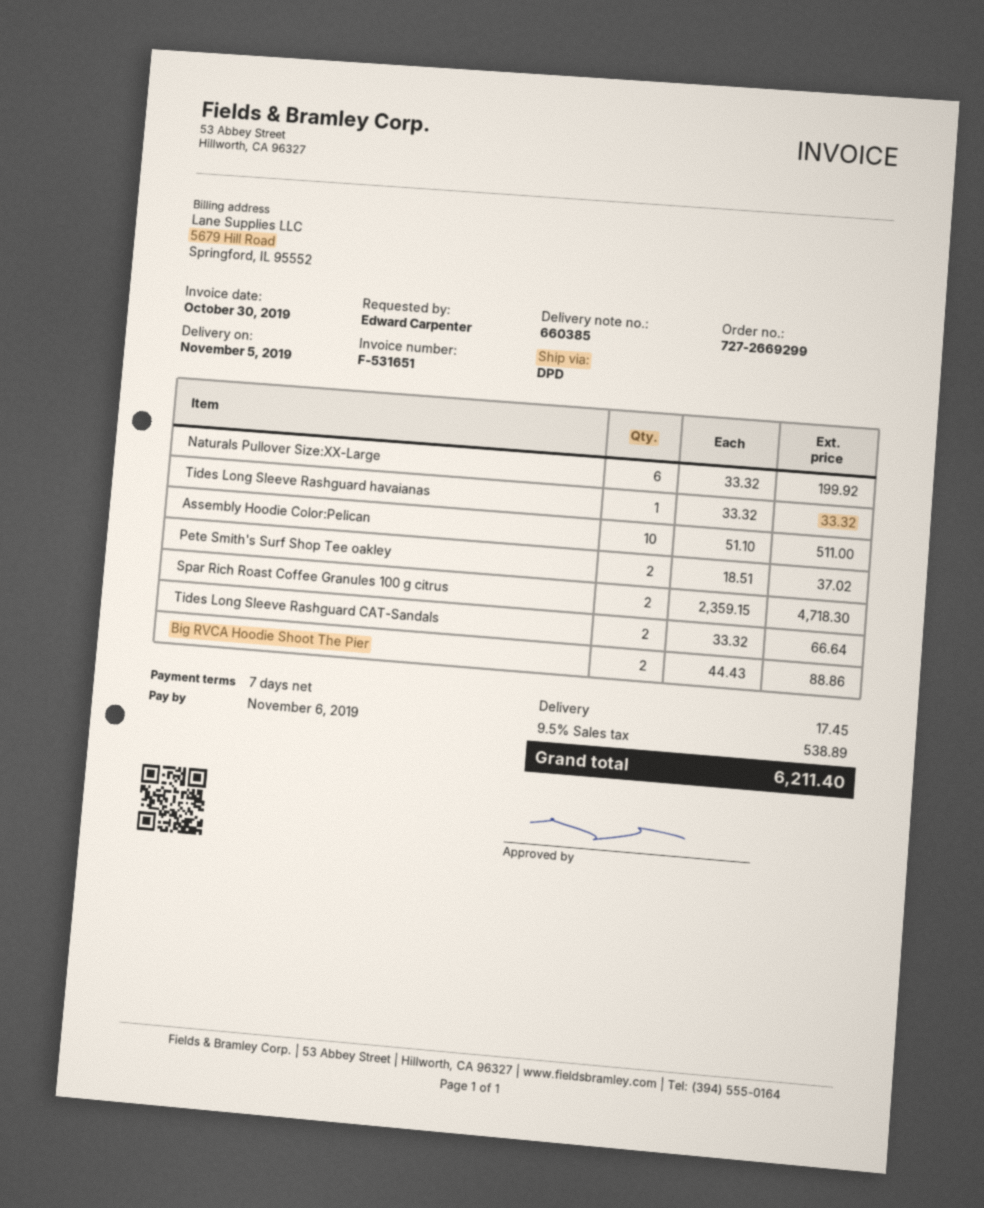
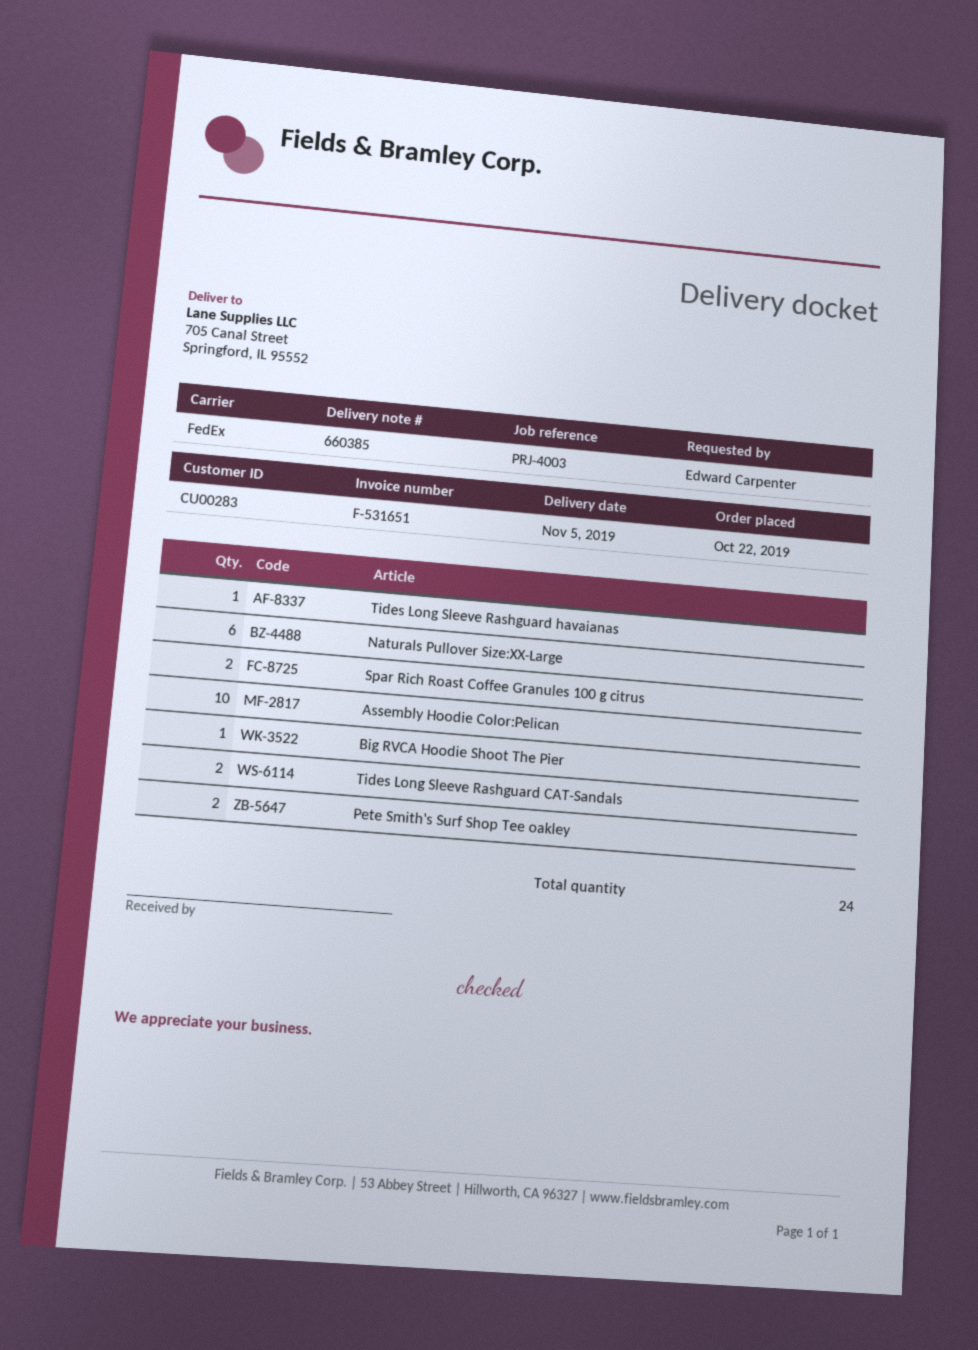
shipping method: DPD -> FedEx
Big RVCA Hoodie Shoot The Pier: 2 -> 1

